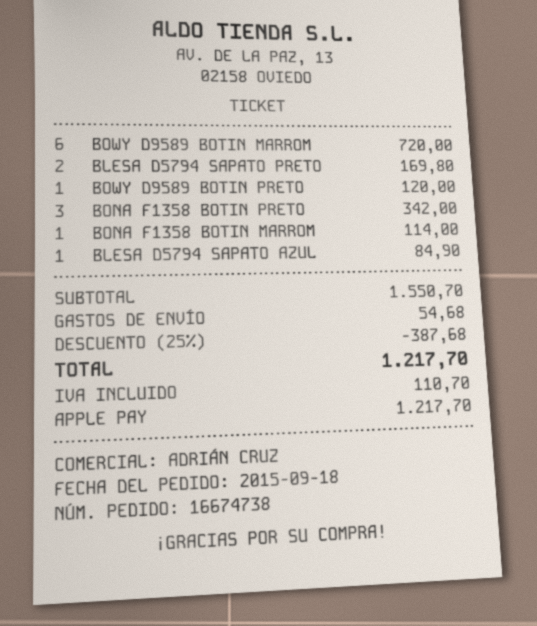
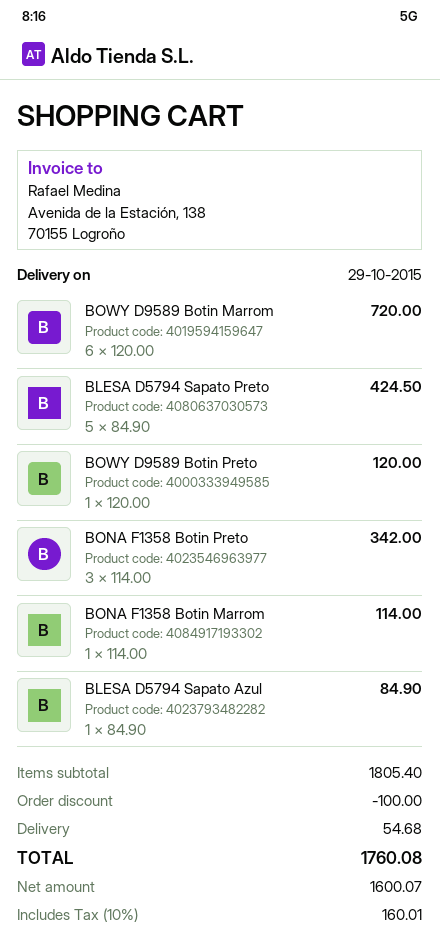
BLESA D5794 SAPATO PRETO: 2 for 169.80 -> 5 for 424.50
subtotal: 1550.70 -> 1805.40
discount: 387.68 -> 100.00
tax: 110.70 -> 160.01
total: 1217.70 -> 1760.08

